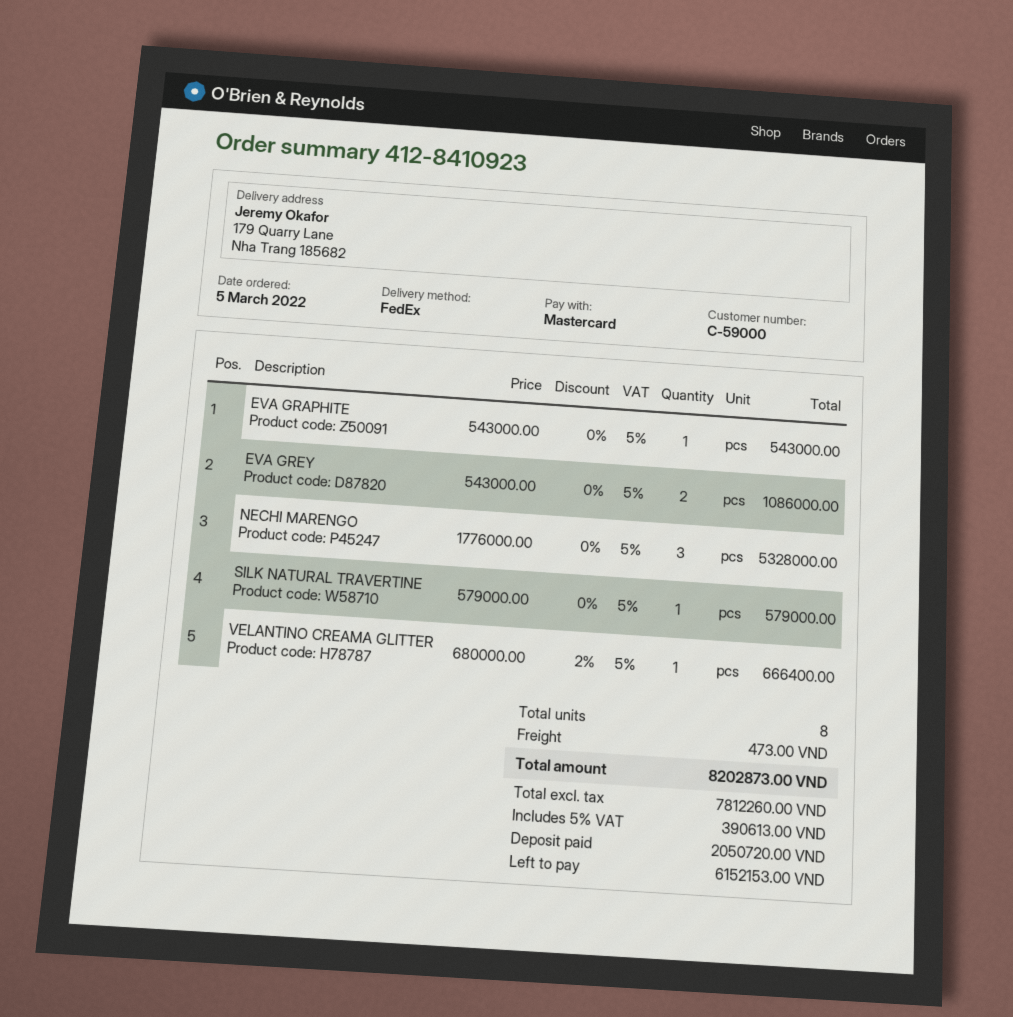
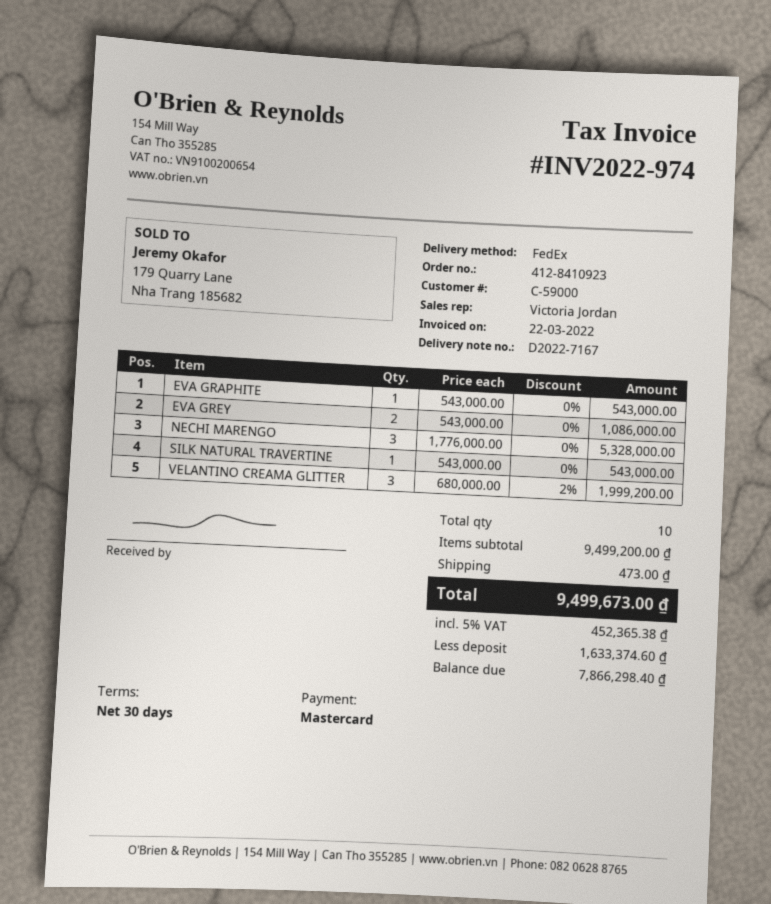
SILK NATURAL TRAVERTINE: 1 x 579000.00 = 579000.00 -> 1 x 543000.00 = 543000.00
VELANTINO CREAMA GLITTER: 1 x 680000.00 - 2% = 666400.00 -> 3 x 680000.00 - 2% = 1999200.00
total quantity: 8 -> 10
tax: 5% = 390613.00 -> 5% = 452365.38
total: 8202873.00 -> 9499673.00
deposit: 2050720.00 -> 1633374.60
balance: 6152153.00 -> 7866298.40

